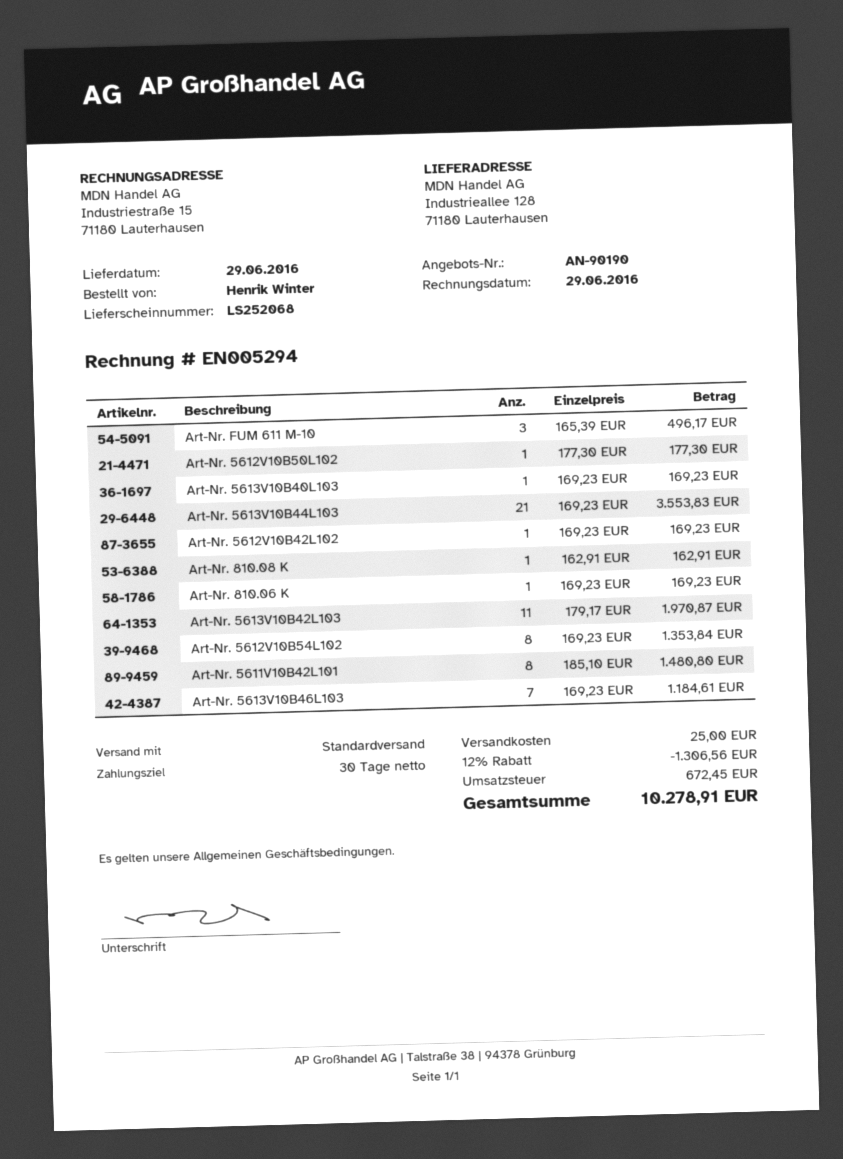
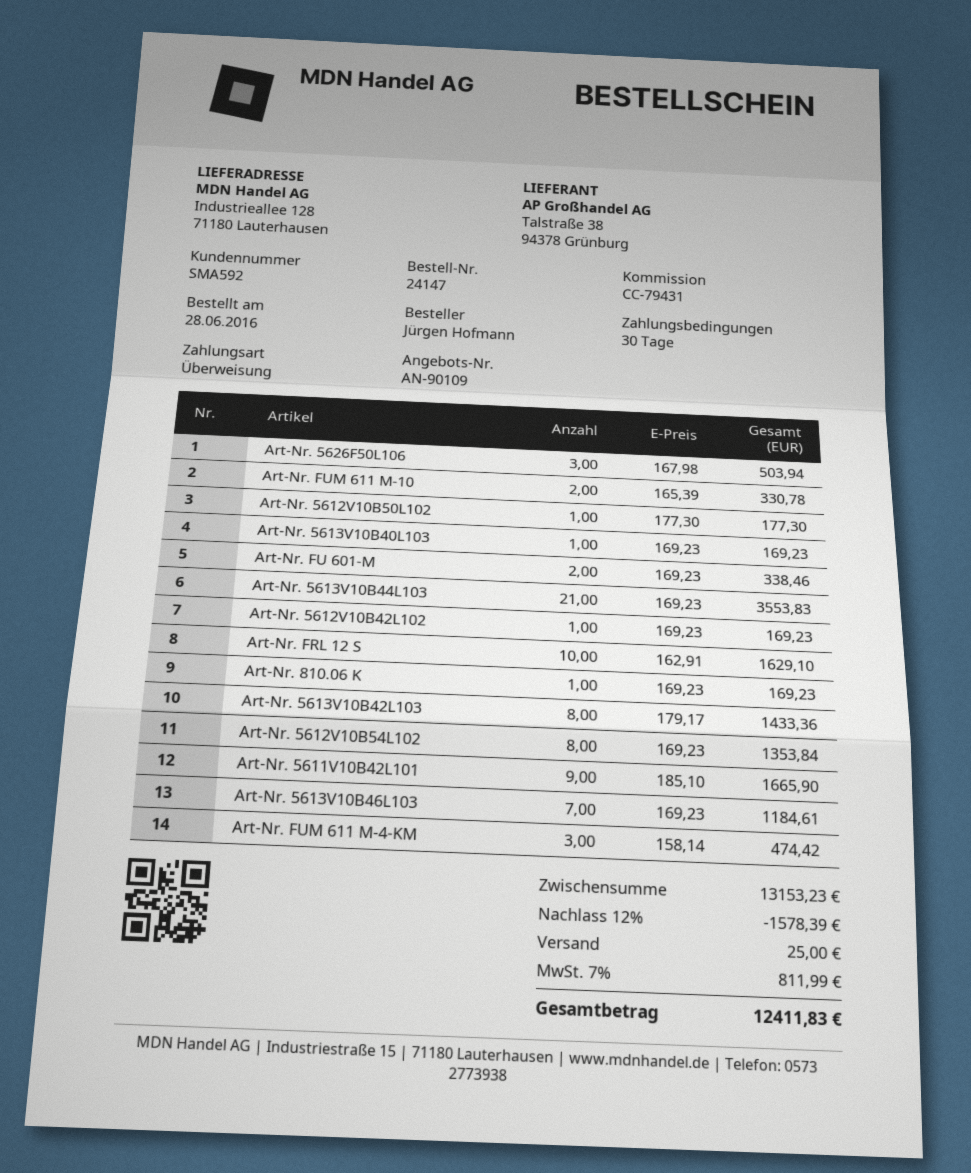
quote number: AN-90190 -> AN-90109
ordered by: Henrik Winter -> Jürgen Hofmann
Art-Nr. FUM 611 M-10: 3 x 165.39 = 496.17 -> 2 x 165.39 = 330.78
Art-Nr. 810.08 K: 1 x 162.91 = 162.91 -> none
Art-Nr. 5613V10B42L103: 11 x 179.17 = 1970.87 -> 8 x 179.17 = 1433.36
Art-Nr. 5611V10B42L101: 8 x 185.10 = 1480.80 -> 9 x 185.10 = 1665.90
Art-Nr. 5626F50L106: none -> 3 x 167.98 = 503.94
Art-Nr. FU 601-M: none -> 2 x 169.23 = 338.46
Art-Nr. FRL 12 S: none -> 10 x 162.91 = 1629.10
Art-Nr. FUM 611 M-4-KM: none -> 3 x 158.14 = 474.42
discount: 12% = 1306.56 -> 12% = 1578.39
tax: 672.45 -> 811.99
total: 10278.91 -> 12411.83

